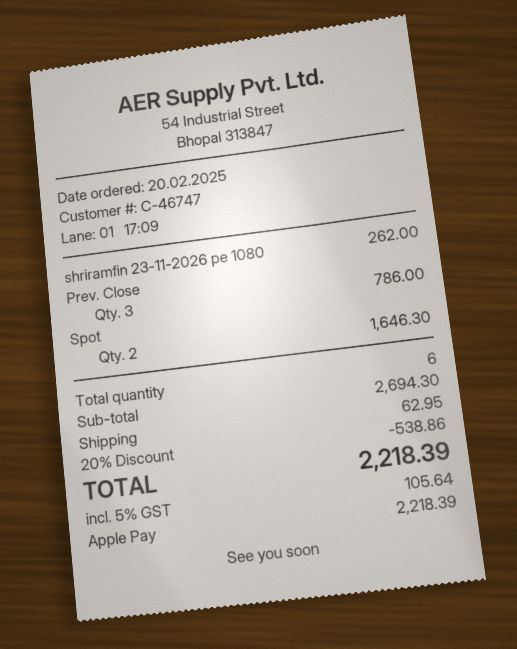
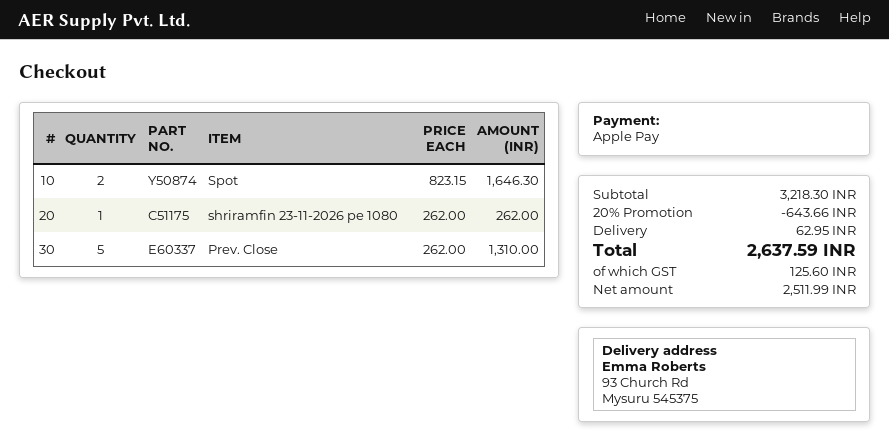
Prev. Close: 3 for 786.00 -> 5 for 1310.00
subtotal: 2694.30 -> 3218.30
discount: 20% = 538.86 -> 20% = 643.66
tax: 105.64 -> 125.60
total: 2218.39 -> 2637.59

